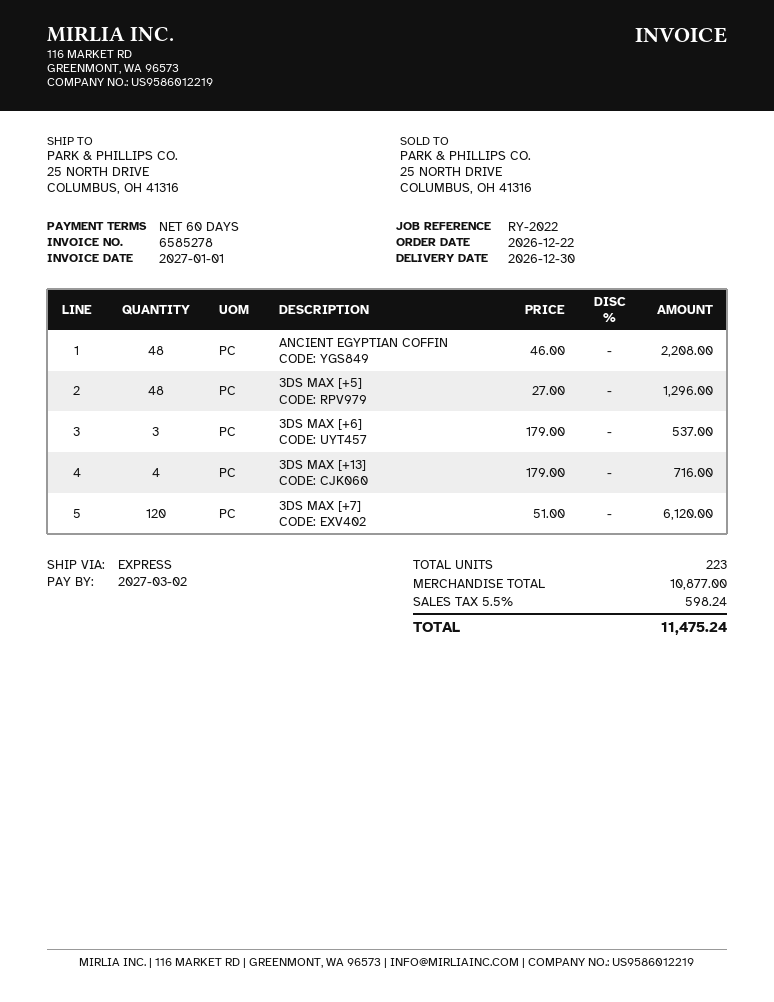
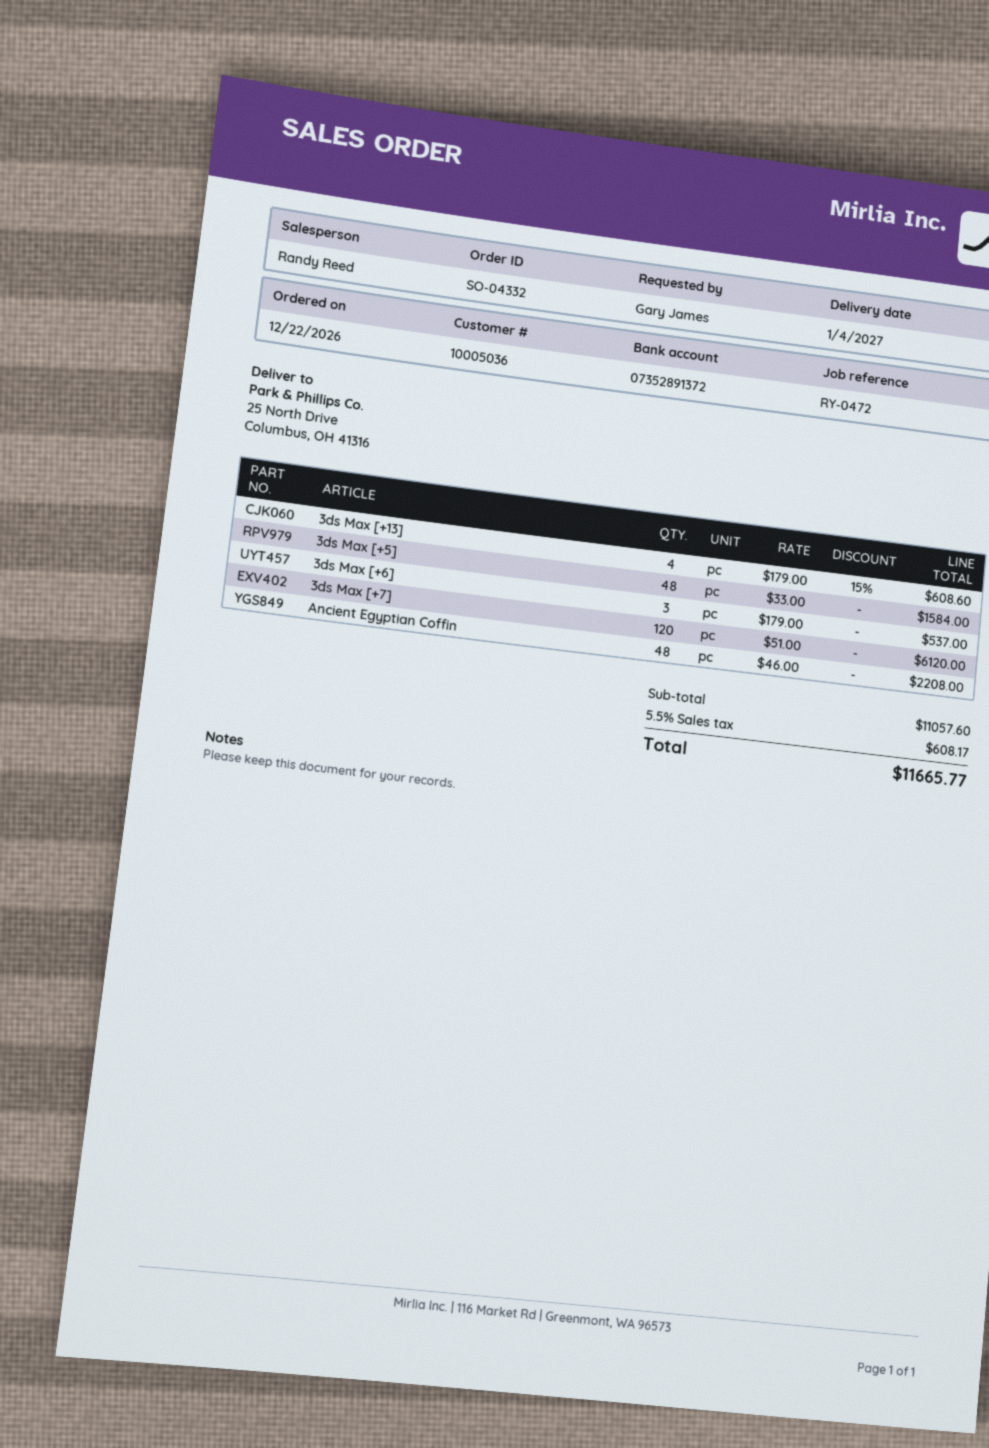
delivery date: 2026-12-30 -> 2027-01-04
reference: RY-2022 -> RY-0472
3DS MAX [+5]: 48 x 27.00 = 1296.00 -> 48 x 33.00 = 1584.00
3DS MAX [+13]: 4 x 179.00 = 716.00 -> 4 x 179.00 - 15% = 608.60
subtotal: 10877.00 -> 11057.60
tax: 5.5% = 598.24 -> 5.5% = 608.17
total: 11475.24 -> 11665.77

